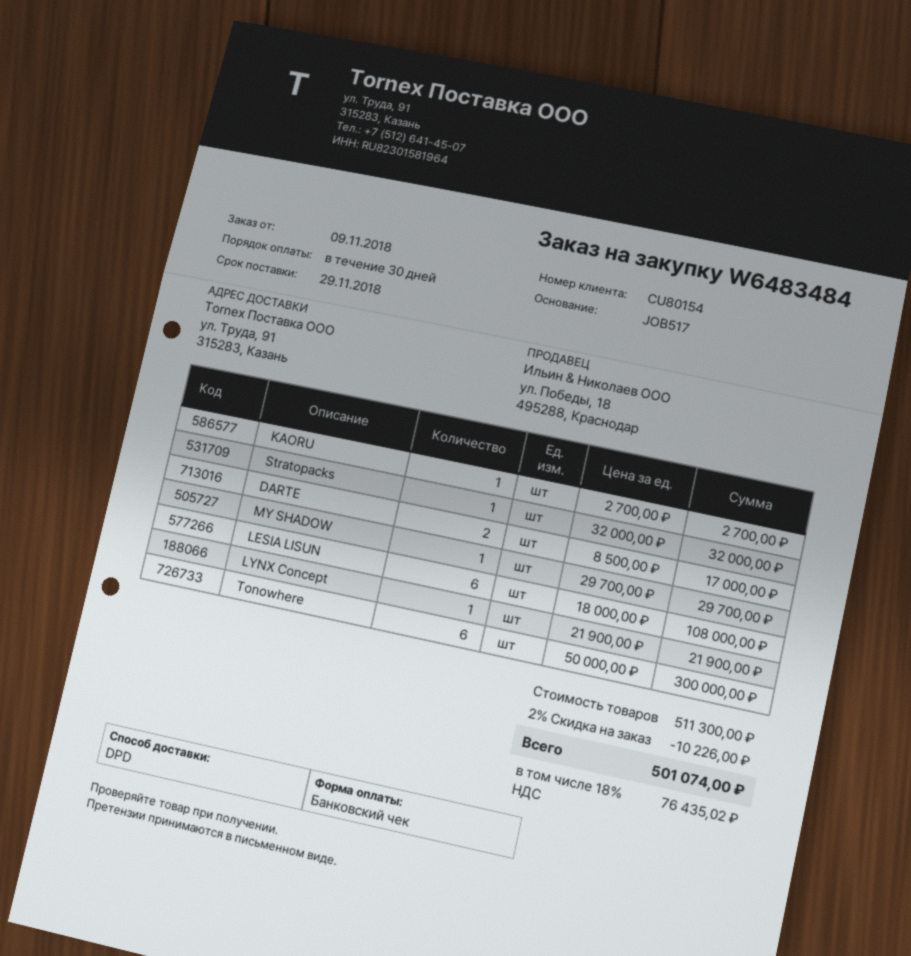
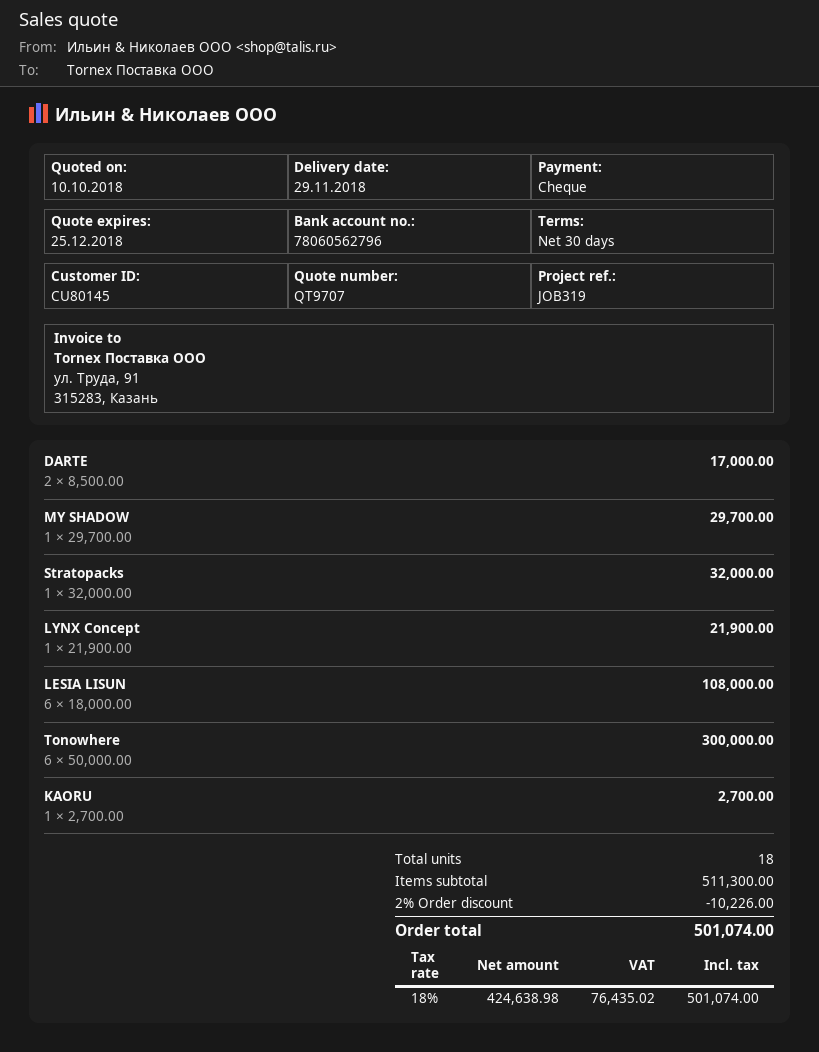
customer number: CU80154 -> CU80145
reference: JOB517 -> JOB319

